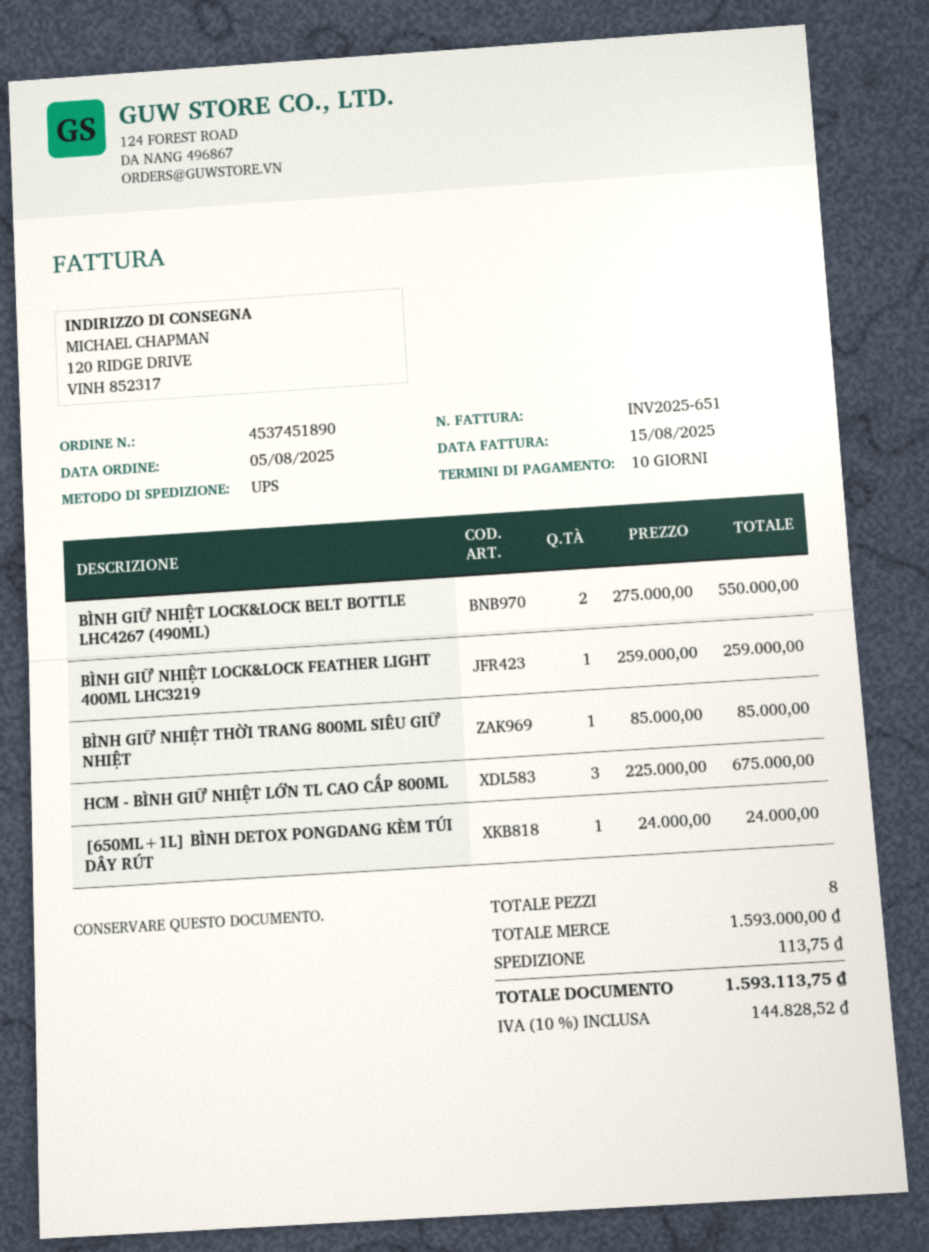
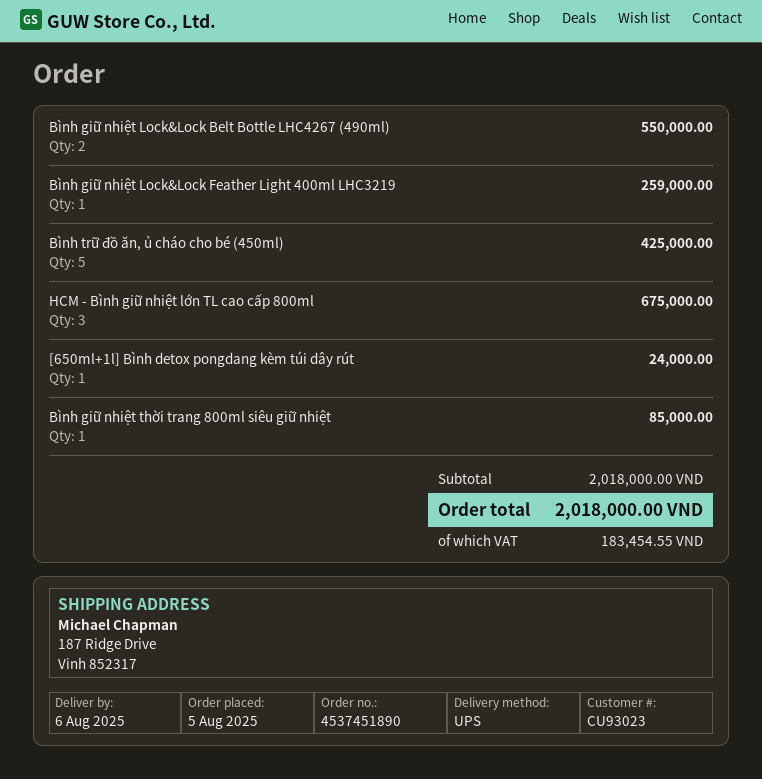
ship to: 120 RIDGE DRIVE, VINH 852317 -> 187 Ridge Drive, Vinh 852317
Bình trữ đồ ăn, ủ cháo cho bé (450ml): none -> 5 for 425000.00
subtotal: 1593000.00 -> 2018000.00
shipping: 113.75 -> none
tax: 144828.52 -> 183454.55
total: 1593113.75 -> 2018000.00

